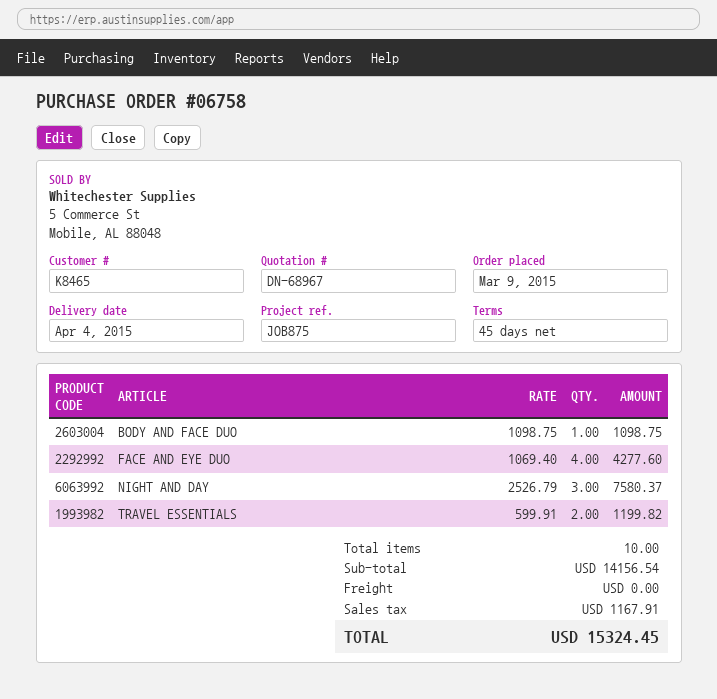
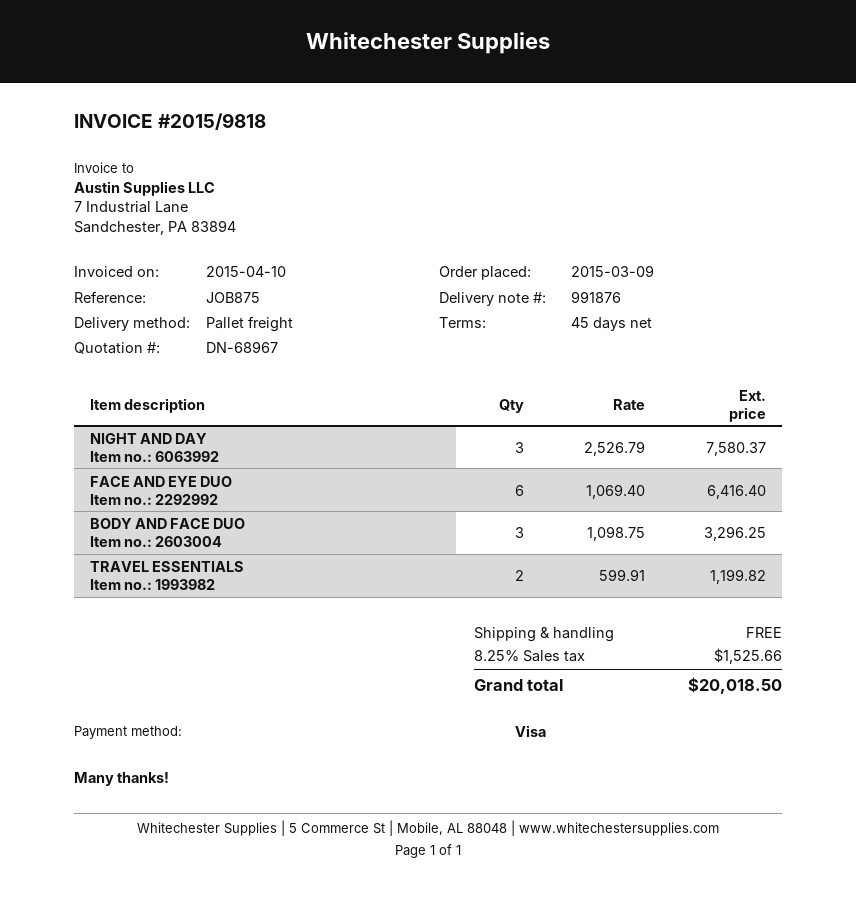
BODY AND FACE DUO: 1 x 1098.75 = 1098.75 -> 3 x 1098.75 = 3296.25
FACE AND EYE DUO: 4 x 1069.40 = 4277.60 -> 6 x 1069.40 = 6416.40
tax: 1167.91 -> 1525.66
total: 15324.45 -> 20018.50

